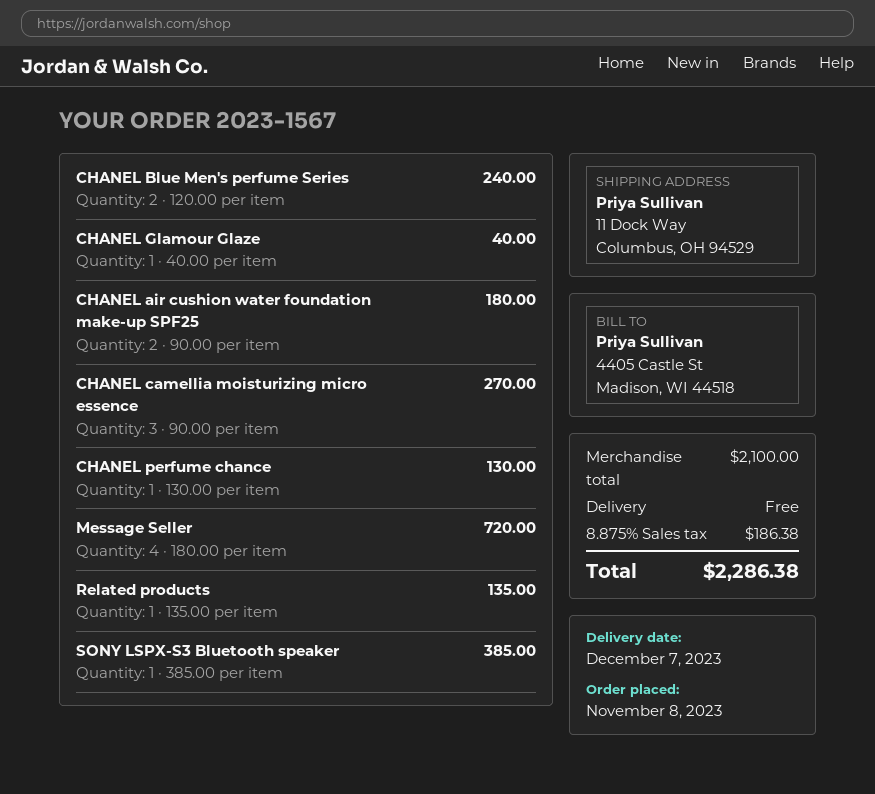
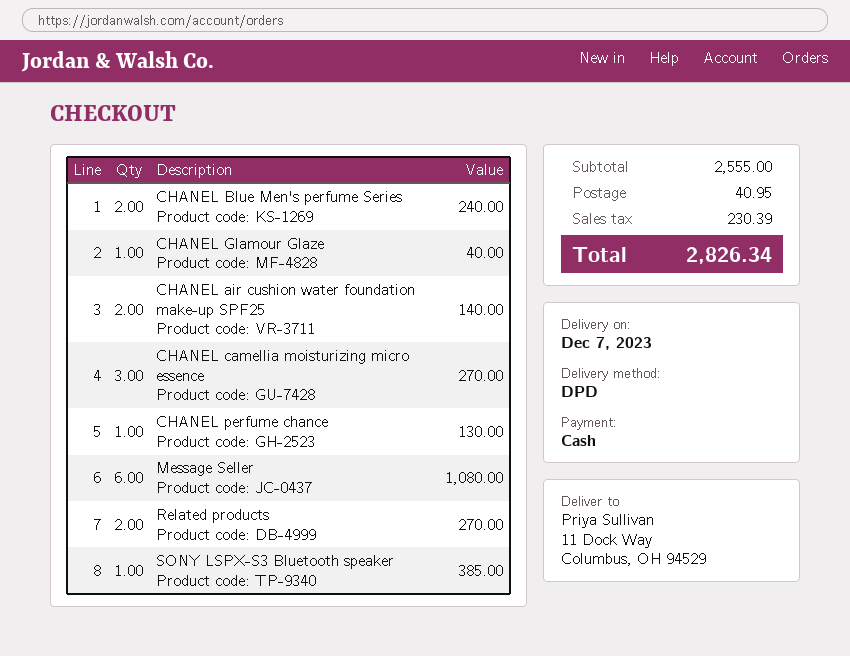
CHANEL air cushion water foundation make-up SPF25: 2 for 180.00 -> 2 for 140.00
Message Seller: 4 for 720.00 -> 6 for 1080.00
Related products: 1 for 135.00 -> 2 for 270.00
subtotal: 2100.00 -> 2555.00
shipping: 0.00 -> 40.95
tax: 186.38 -> 230.39
total: 2286.38 -> 2826.34

